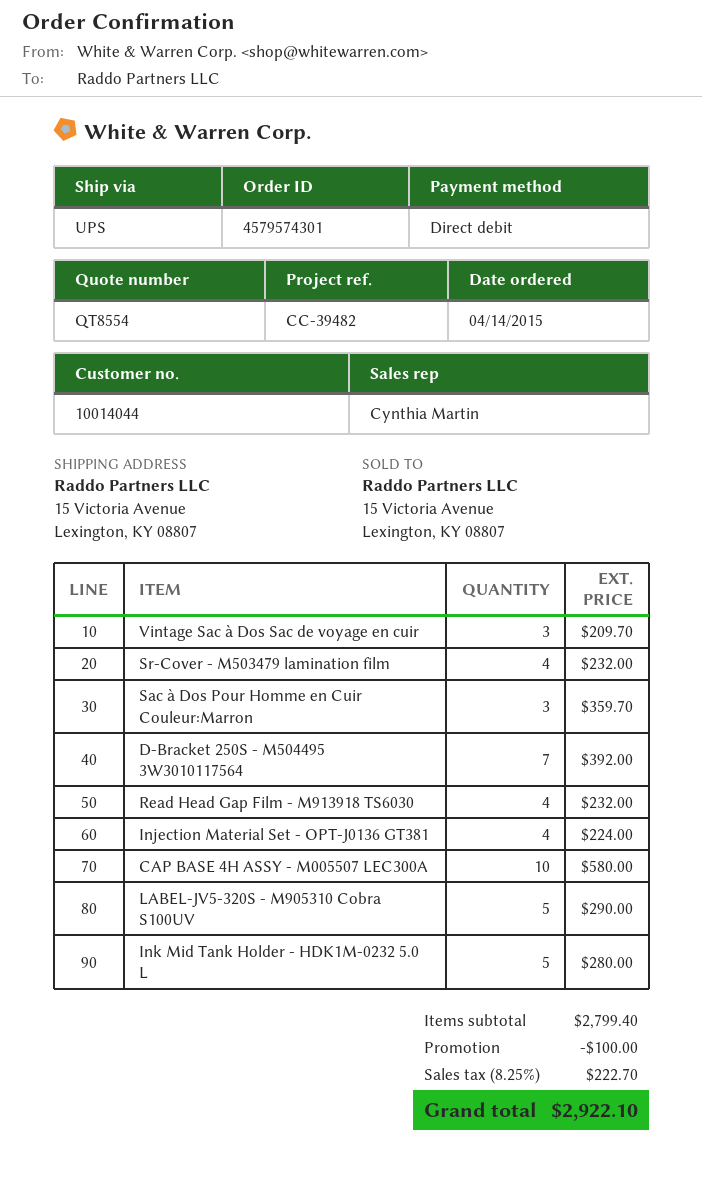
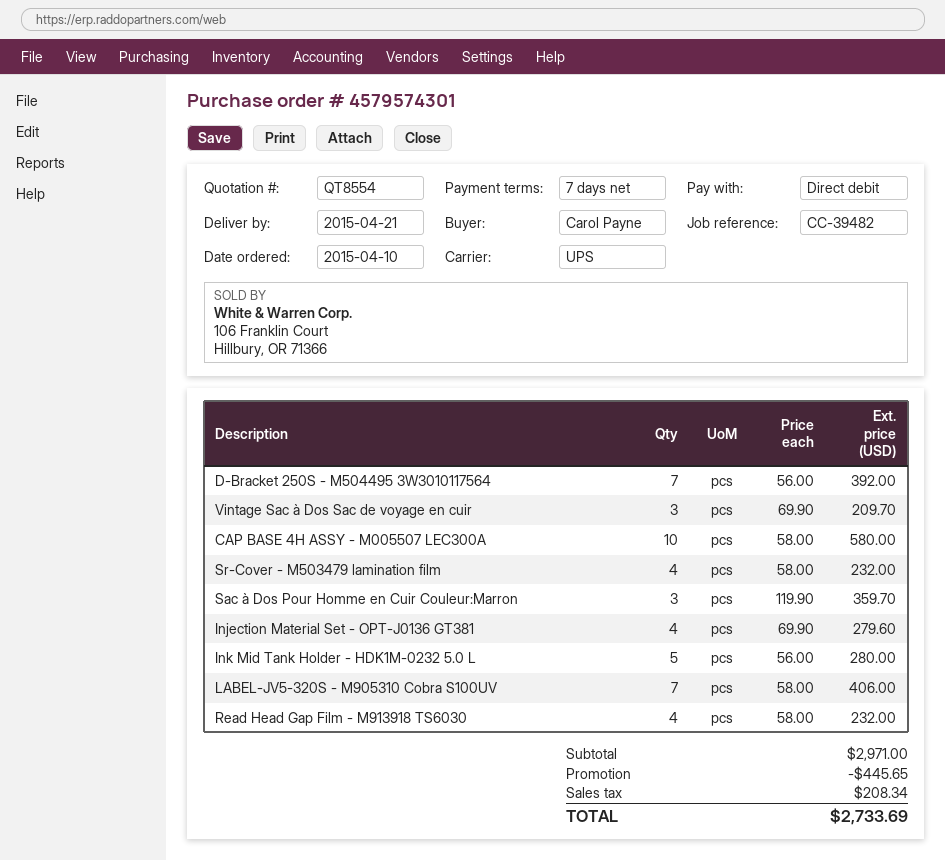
order date: 2015-04-14 -> 2015-04-10
Injection Material Set - OPT-J0136 GT381: 4 for 224.00 -> 4 for 279.60
LABEL-JV5-320S - M905310 Cobra S100UV: 5 for 290.00 -> 7 for 406.00
subtotal: 2799.40 -> 2971.00
discount: 100.00 -> 445.65
tax: 222.70 -> 208.34
total: 2922.10 -> 2733.69

